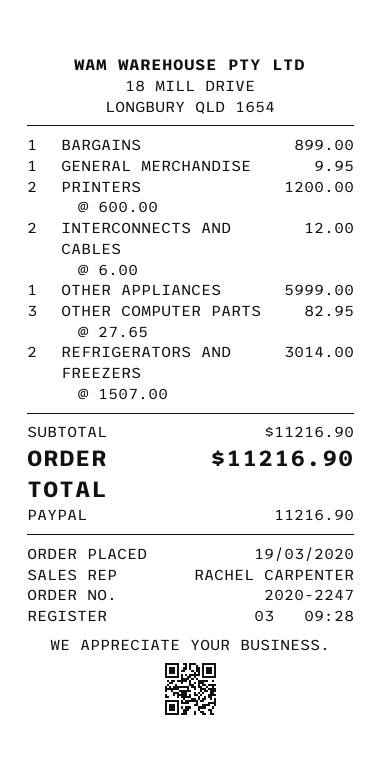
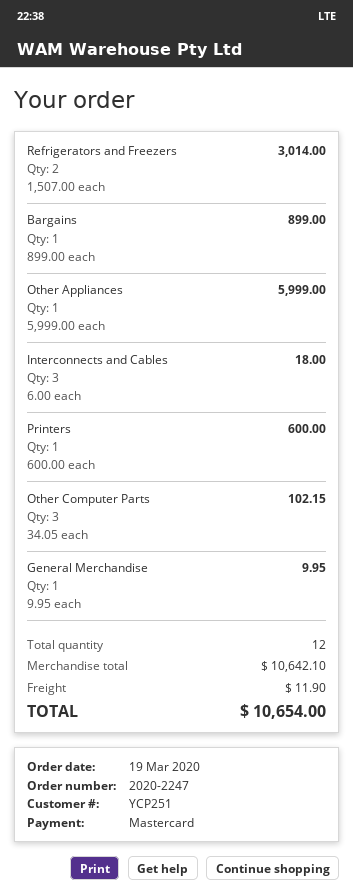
payment method: PayPal -> Mastercard
PRINTERS: 2 x 600.00 = 1200.00 -> 1 x 600.00 = 600.00
INTERCONNECTS AND CABLES: 2 x 6.00 = 12.00 -> 3 x 6.00 = 18.00
OTHER COMPUTER PARTS: 3 x 27.65 = 82.95 -> 3 x 34.05 = 102.15
subtotal: 11216.90 -> 10642.10
shipping: none -> 11.90
total: 11216.90 -> 10654.00

